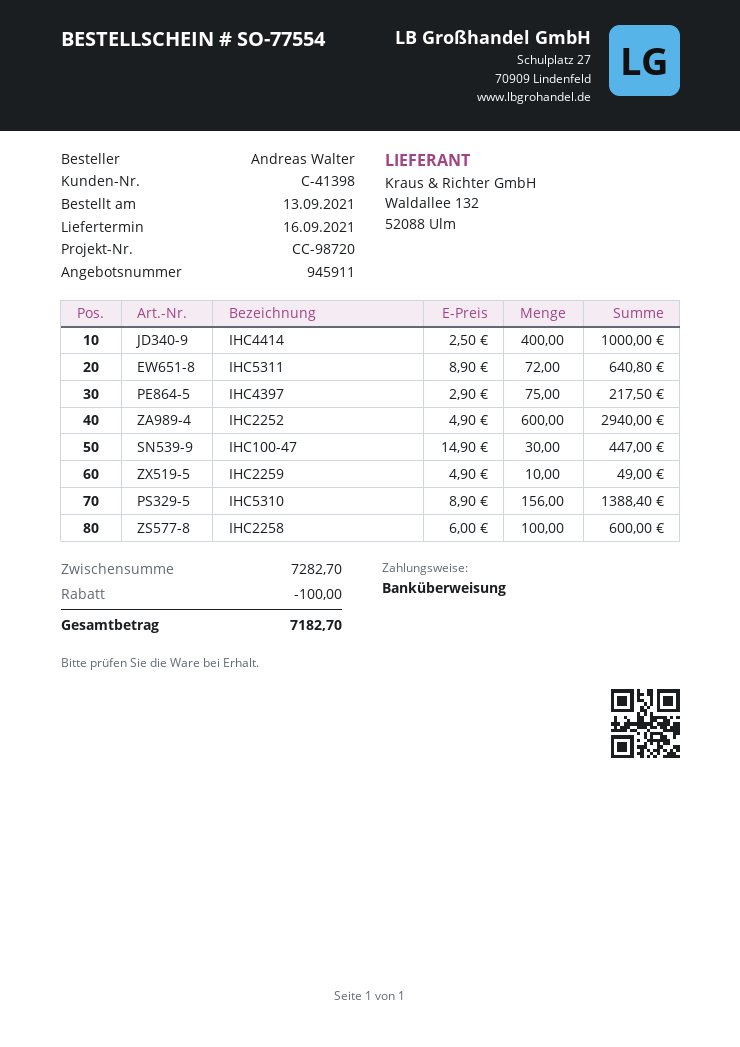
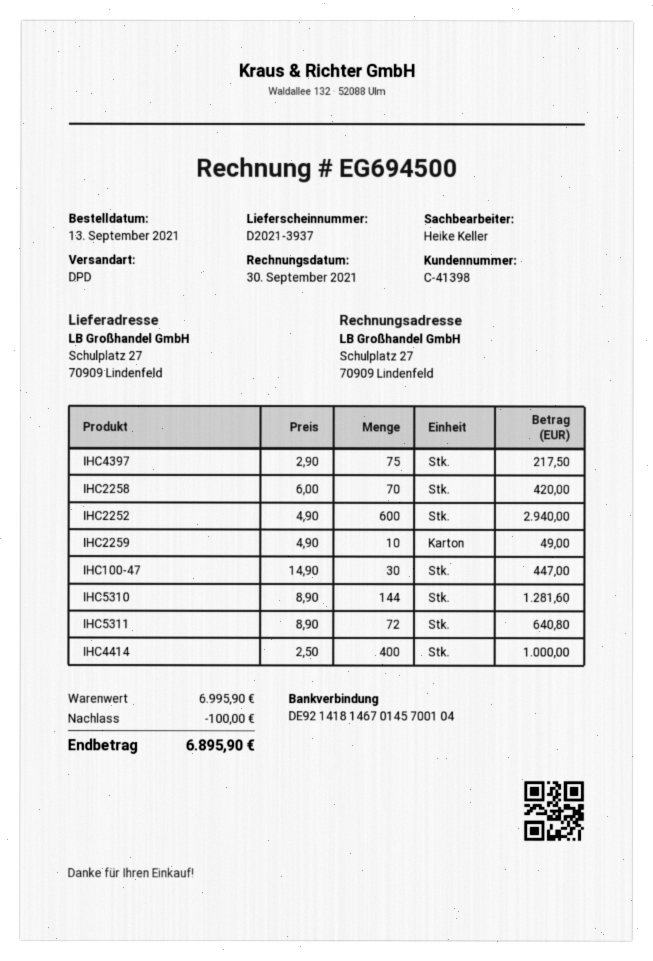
IHC5310: 156 x 8.90 = 1388.40 -> 144 x 8.90 = 1281.60
IHC2258: 100 x 6.00 = 600.00 -> 70 x 6.00 = 420.00
subtotal: 7282.70 -> 6995.90
total: 7182.70 -> 6895.90

